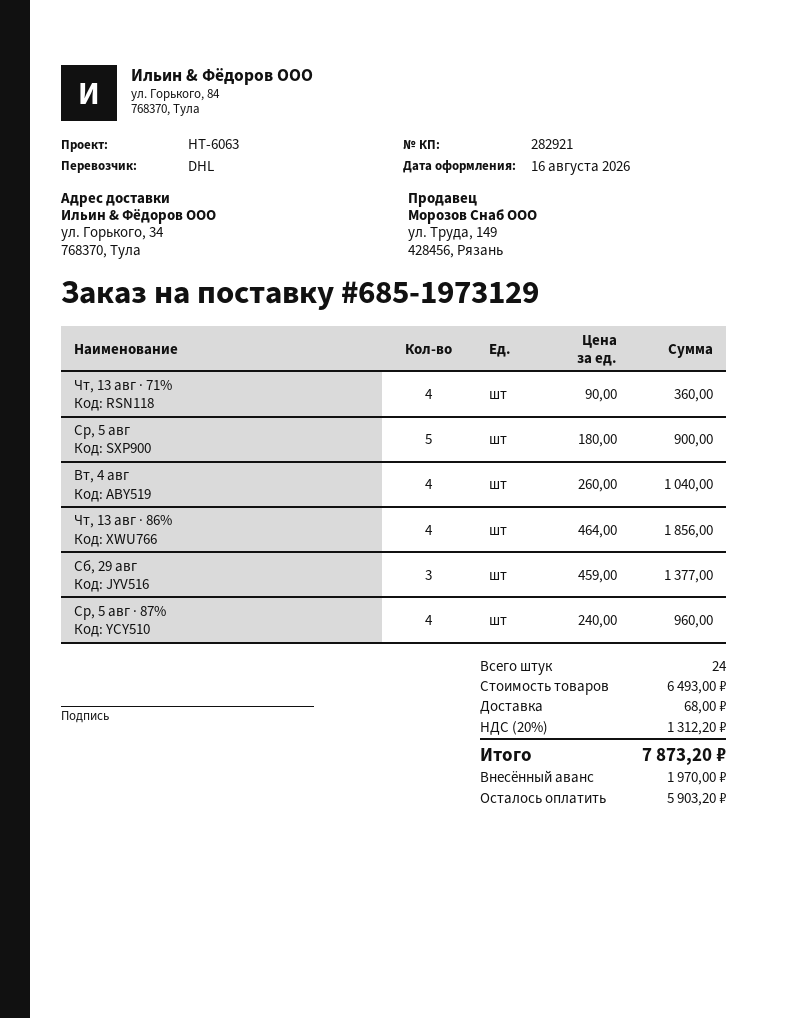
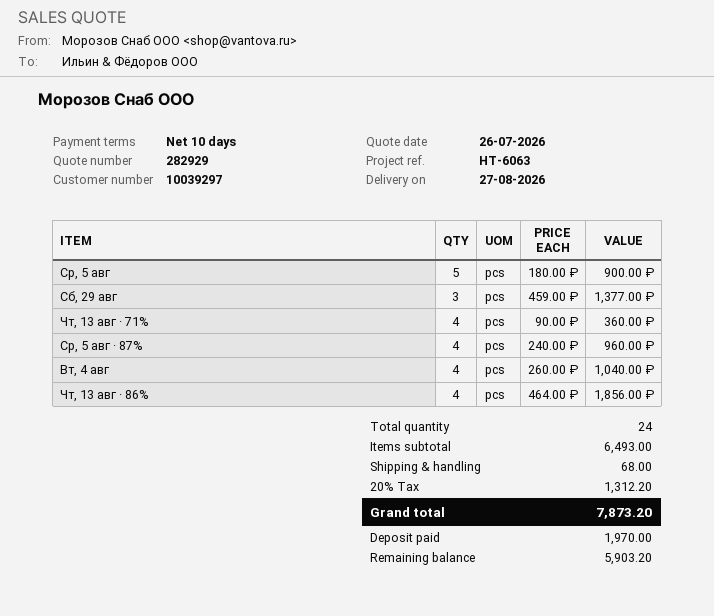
quote number: 282921 -> 282929

